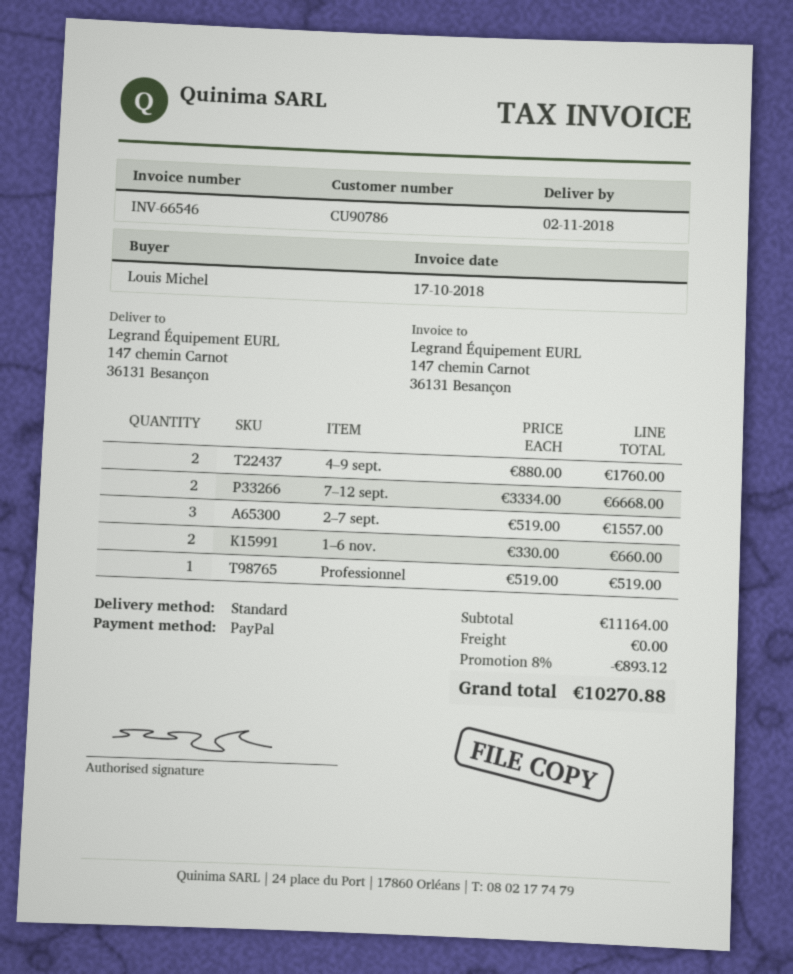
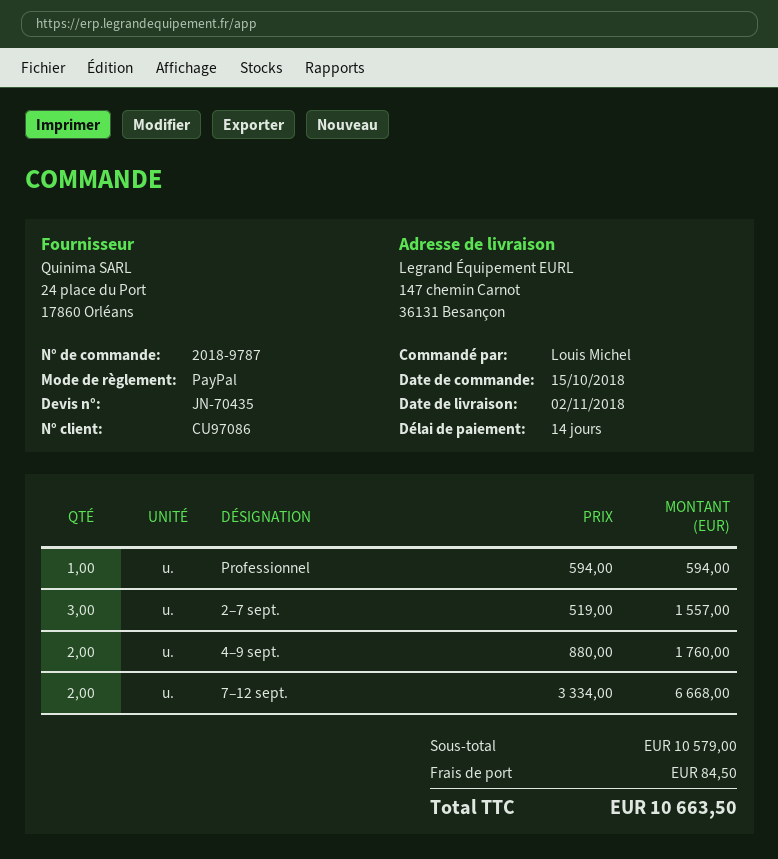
customer number: CU90786 -> CU97086
1–6 nov.: 2 x 330.00 = 660.00 -> none
Professionnel: 1 x 519.00 = 519.00 -> 1 x 594.00 = 594.00
subtotal: 11164.00 -> 10579.00
discount: 8% = 893.12 -> none
shipping: 0.00 -> 84.50
total: 10270.88 -> 10663.50

